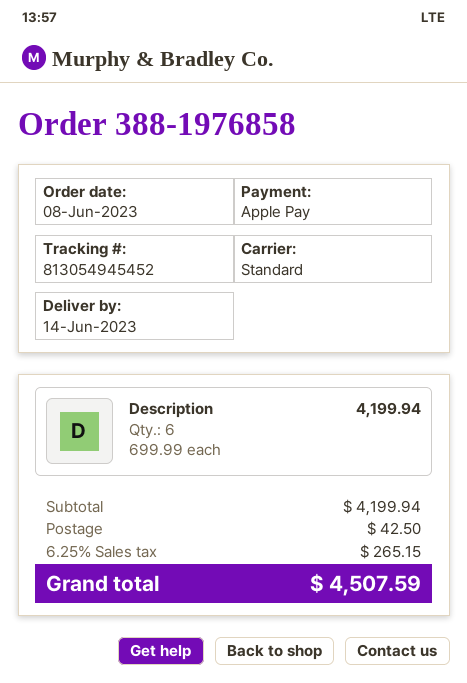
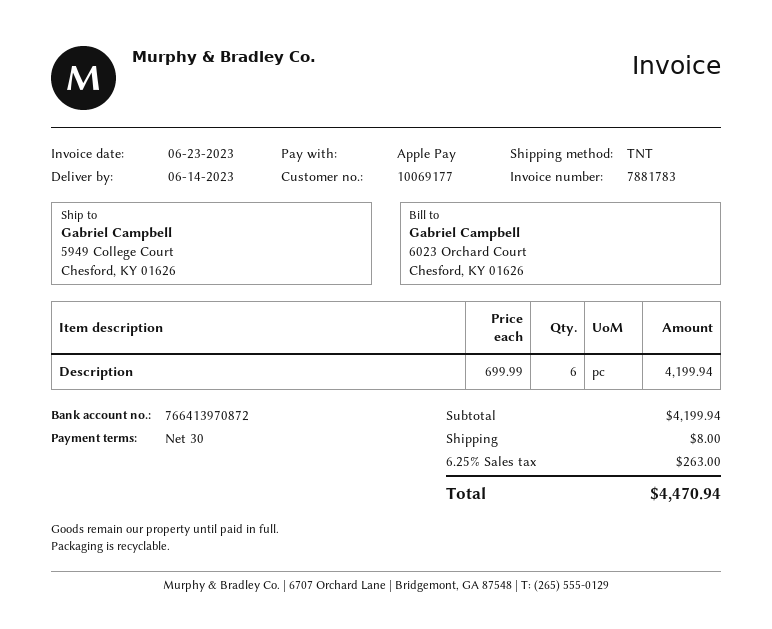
shipping method: standard -> TNT
shipping: 42.50 -> 8.00
tax: 6.25% = 265.15 -> 6.25% = 263.00
total: 4507.59 -> 4470.94

